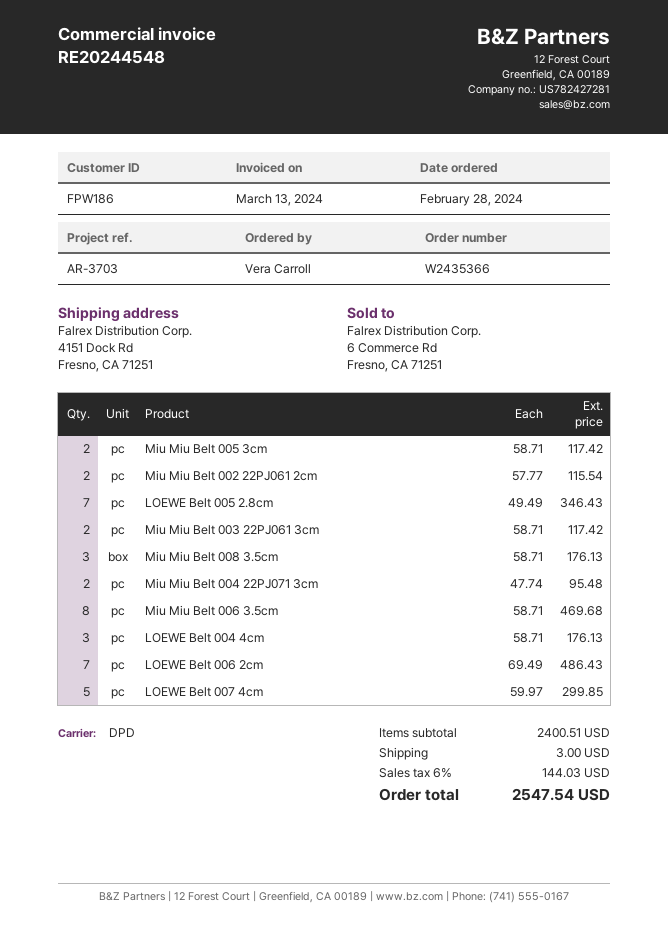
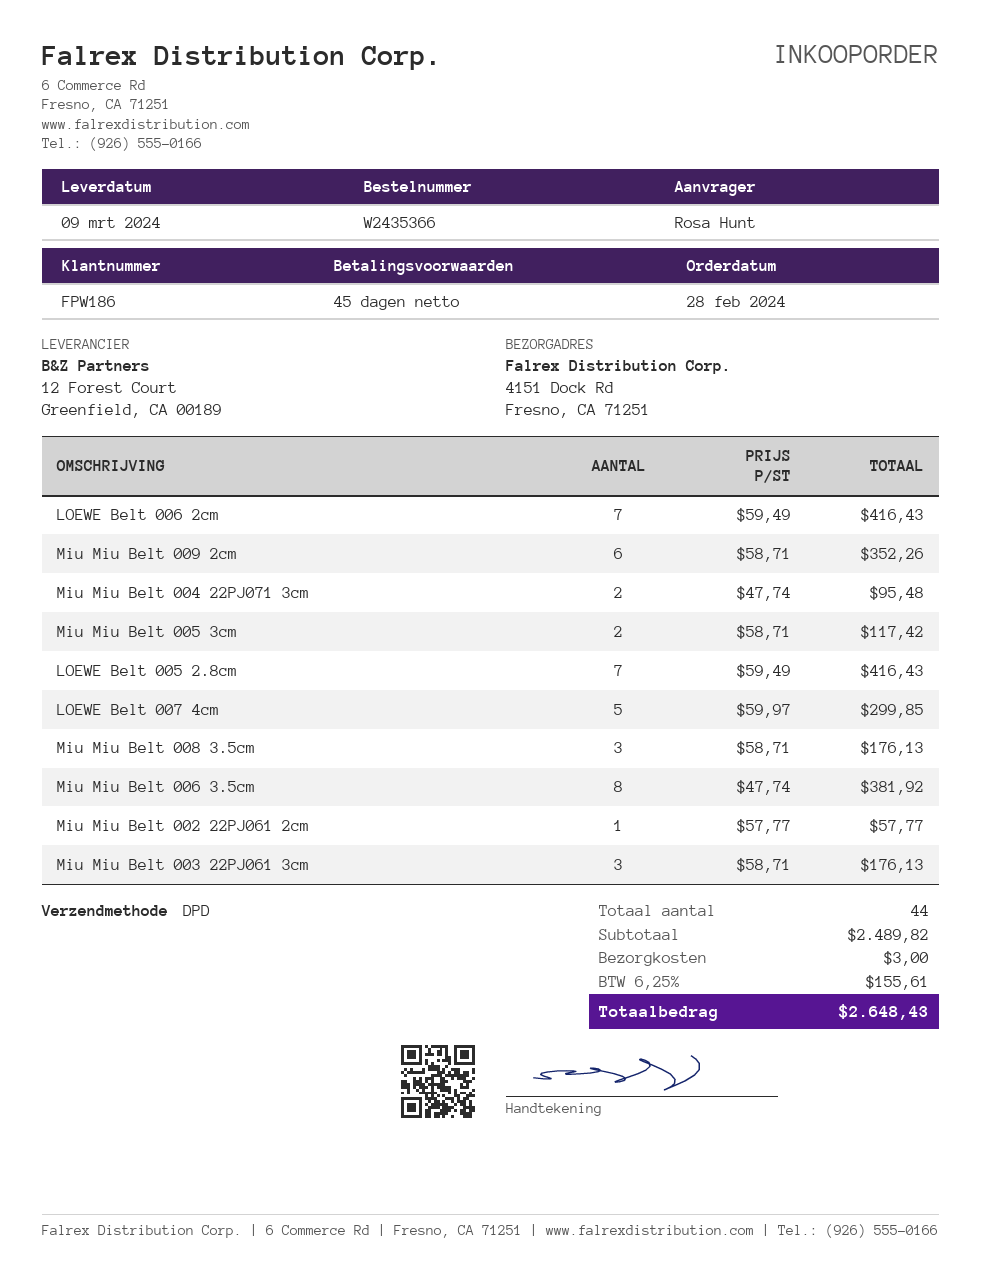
ordered by: Vera Carroll -> Rosa Hunt
Miu Miu Belt 002 22PJ061 2cm: 2 x 57.77 = 115.54 -> 1 x 57.77 = 57.77
LOEWE Belt 005 2.8cm: 7 x 49.49 = 346.43 -> 7 x 59.49 = 416.43
Miu Miu Belt 003 22PJ061 3cm: 2 x 58.71 = 117.42 -> 3 x 58.71 = 176.13
Miu Miu Belt 006 3.5cm: 8 x 58.71 = 469.68 -> 8 x 47.74 = 381.92
LOEWE Belt 004 4cm: 3 x 58.71 = 176.13 -> none
LOEWE Belt 006 2cm: 7 x 69.49 = 486.43 -> 7 x 59.49 = 416.43
Miu Miu Belt 009 2cm: none -> 6 x 58.71 = 352.26
subtotal: 2400.51 -> 2489.82
tax: 6% = 144.03 -> 6.25% = 155.61
total: 2547.54 -> 2648.43

